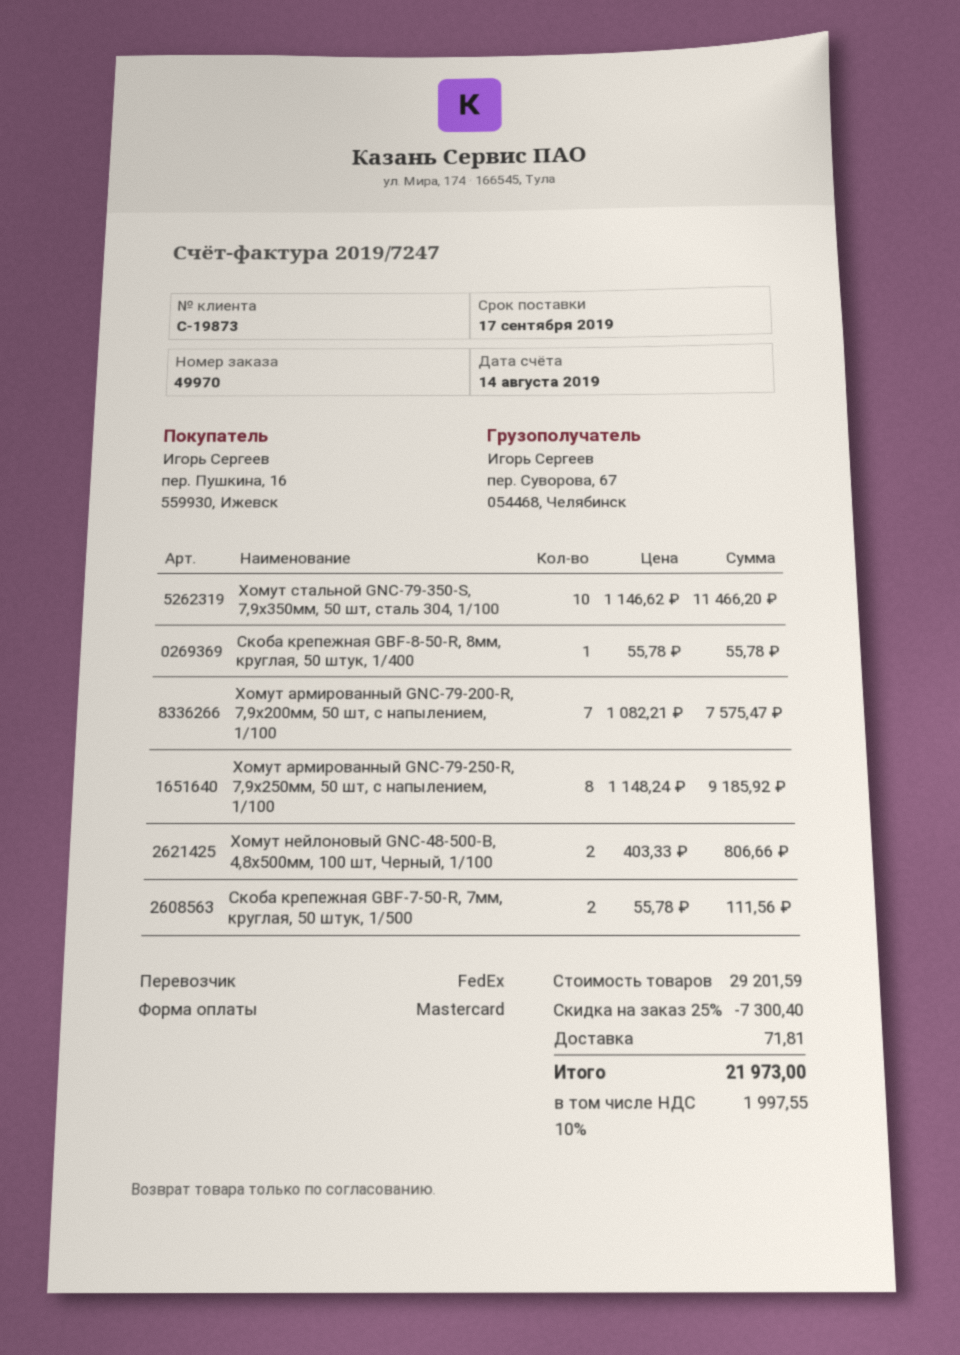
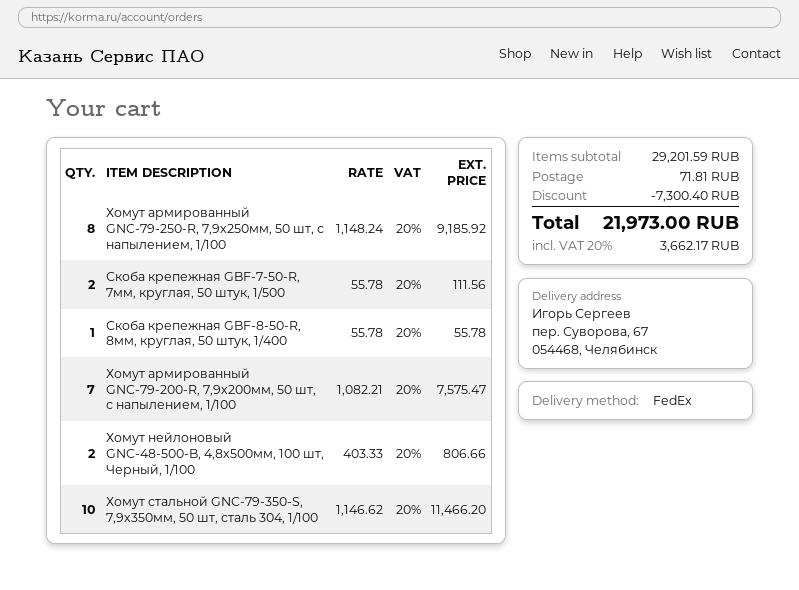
tax: 10% = 1997.55 -> 20% = 3662.17

